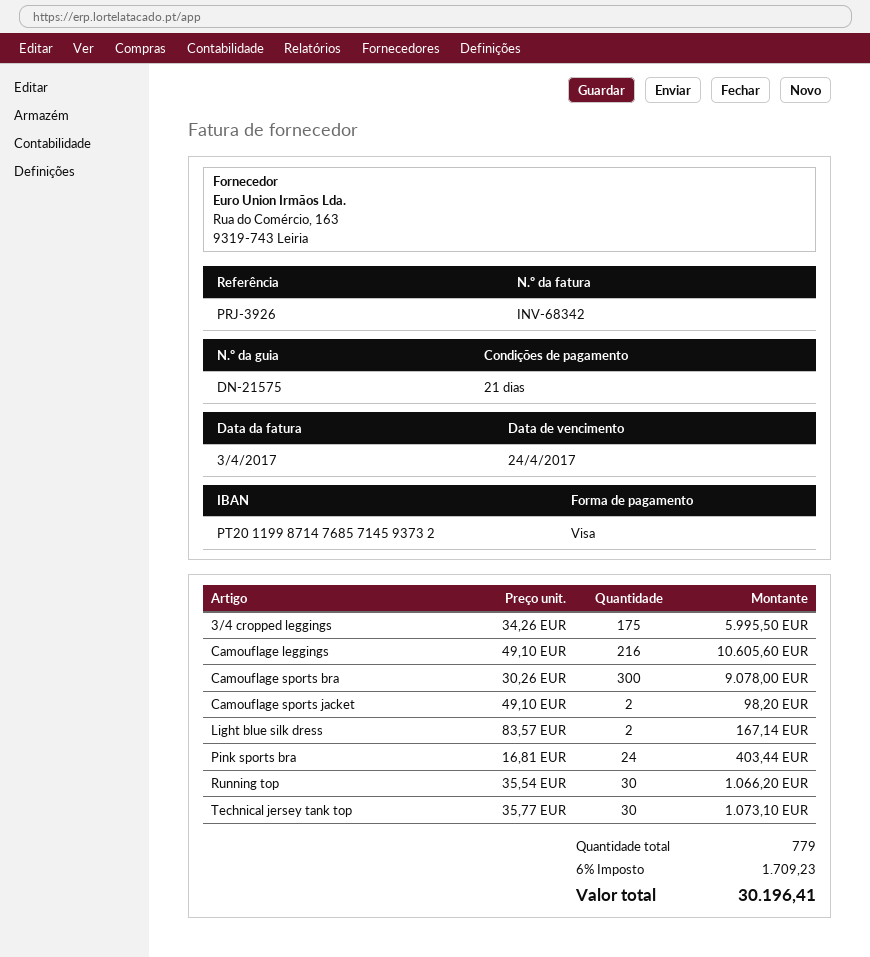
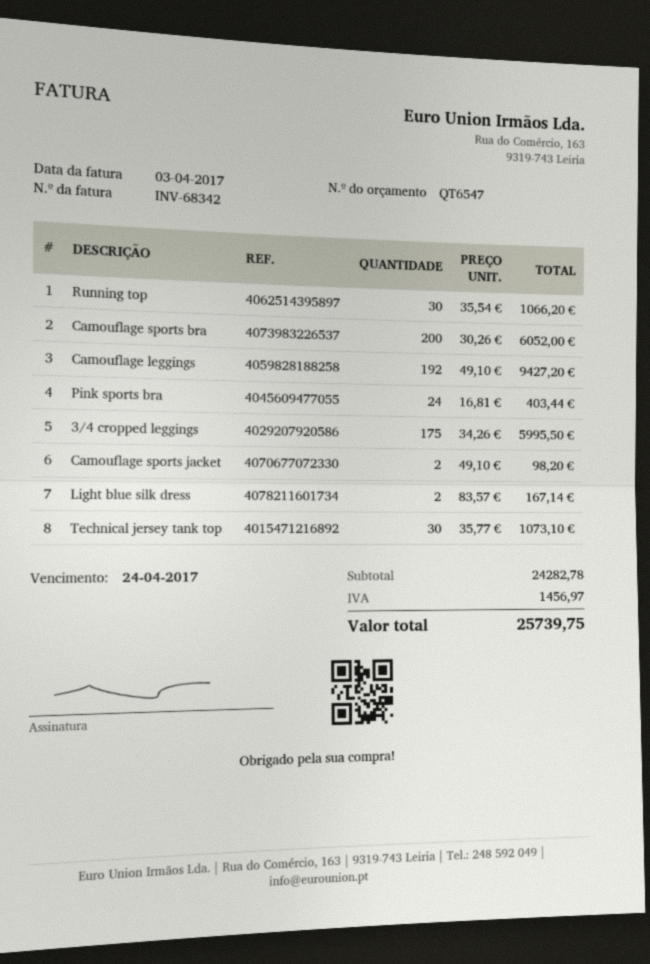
Camouflage leggings: 216 x 49.10 = 10605.60 -> 192 x 49.10 = 9427.20
Camouflage sports bra: 300 x 30.26 = 9078.00 -> 200 x 30.26 = 6052.00
tax: 1709.23 -> 1456.97
total: 30196.41 -> 25739.75

